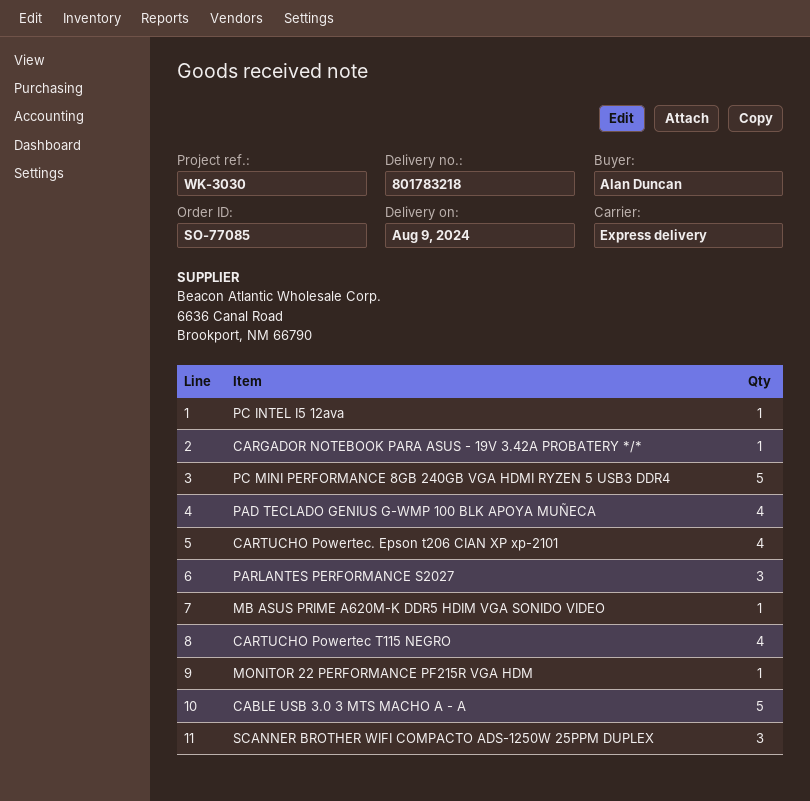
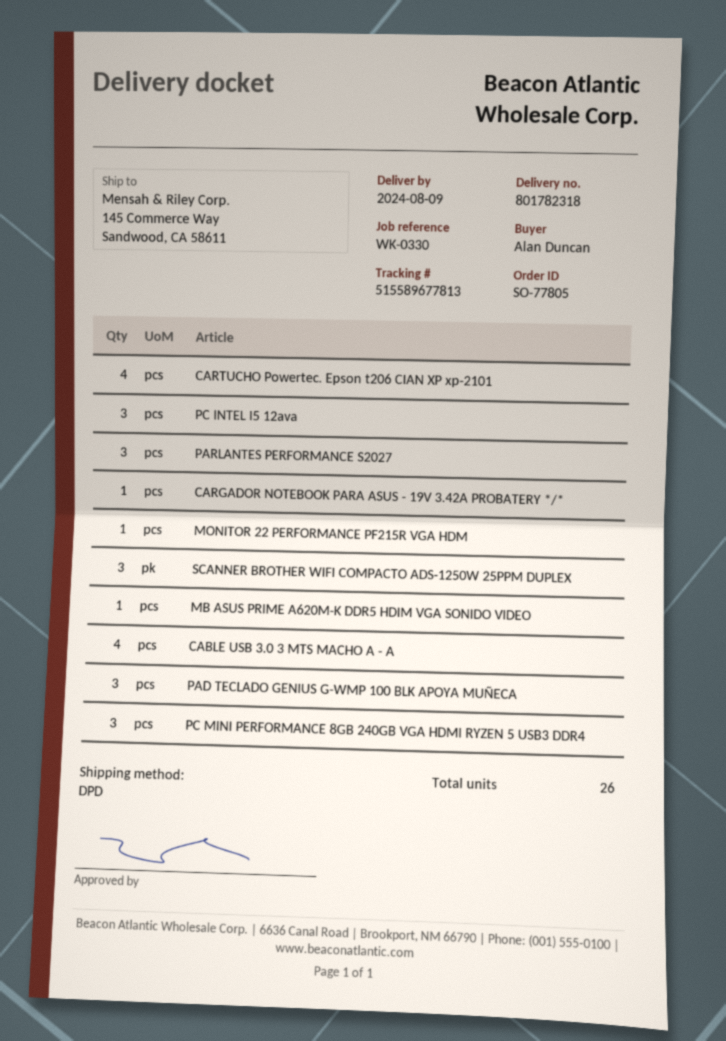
order number: SO-77085 -> SO-77805
delivery note number: 801783218 -> 801782318
reference: WK-3030 -> WK-0330
shipping method: express -> DPD
PC INTEL I5 12ava: 1 -> 3
PC MINI PERFORMANCE 8GB 240GB VGA HDMI RYZEN 5 USB3 DDR4: 5 -> 3
PAD TECLADO GENIUS G-WMP 100 BLK APOYA MUÑECA: 4 -> 3
CARTUCHO Powertec T115 NEGRO: 4 -> none
CABLE USB 3.0 3 MTS MACHO A - A: 5 -> 4

